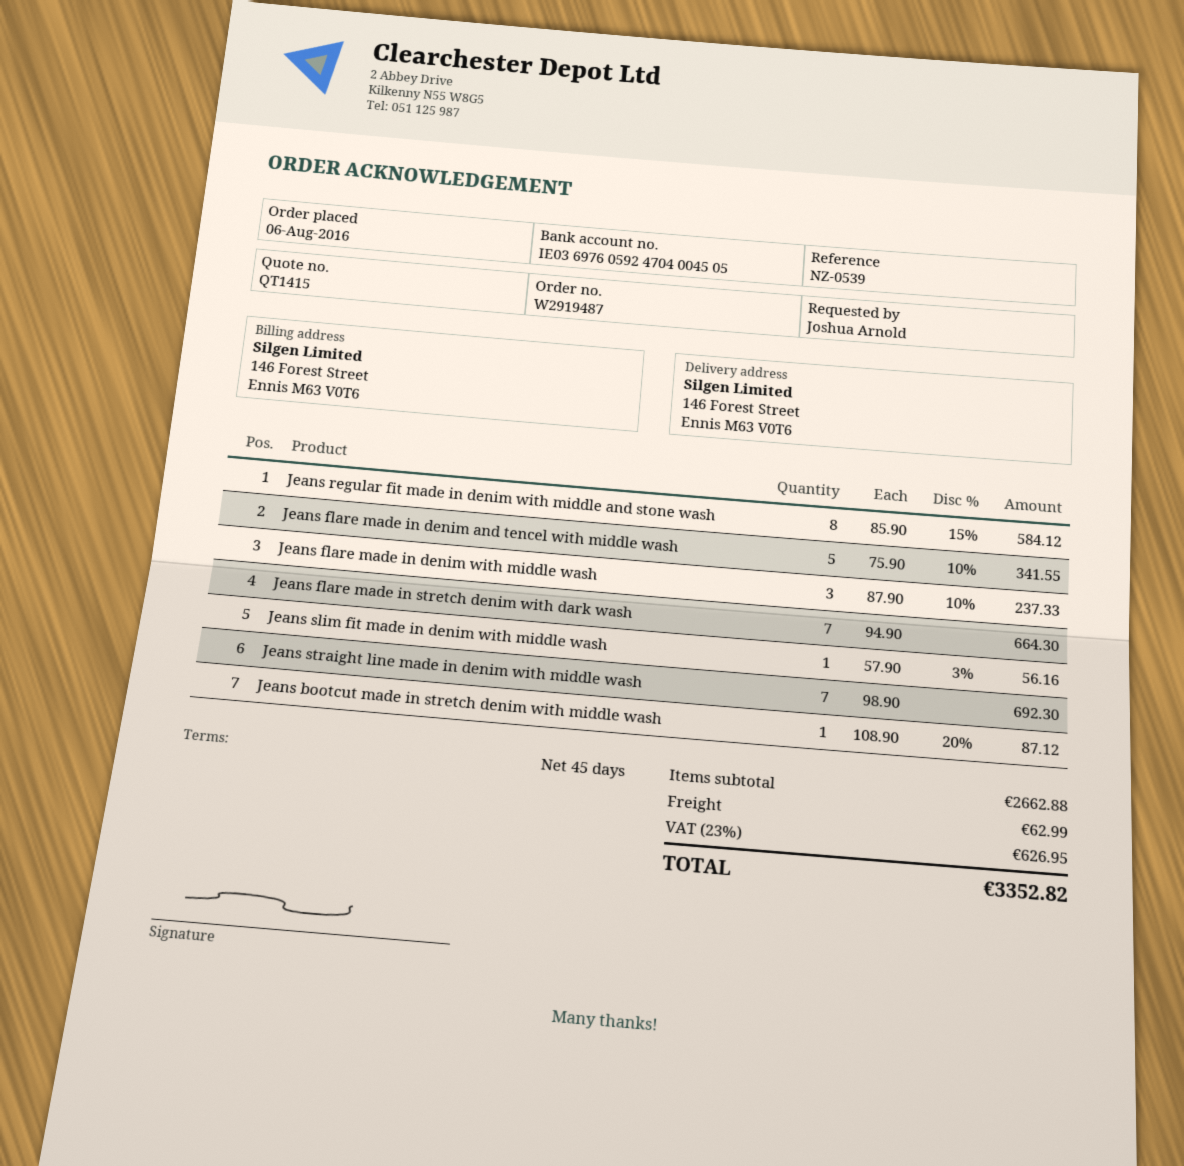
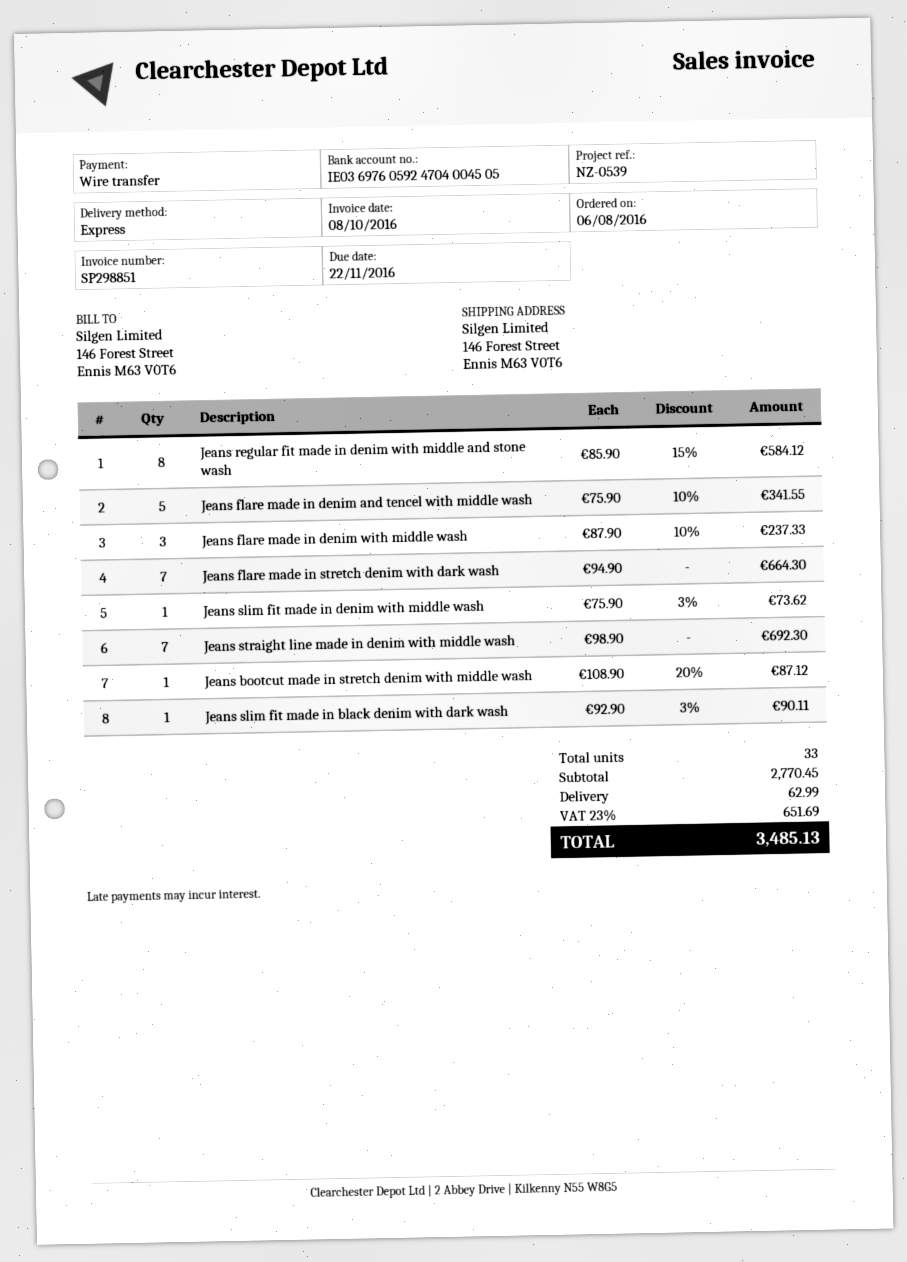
Jeans slim fit made in denim with middle wash: 1 x 57.90 - 3% = 56.16 -> 1 x 75.90 - 3% = 73.62
Jeans slim fit made in black denim with dark wash: none -> 1 x 92.90 - 3% = 90.11
subtotal: 2662.88 -> 2770.45
tax: 23% = 626.95 -> 23% = 651.69
total: 3352.82 -> 3485.13

